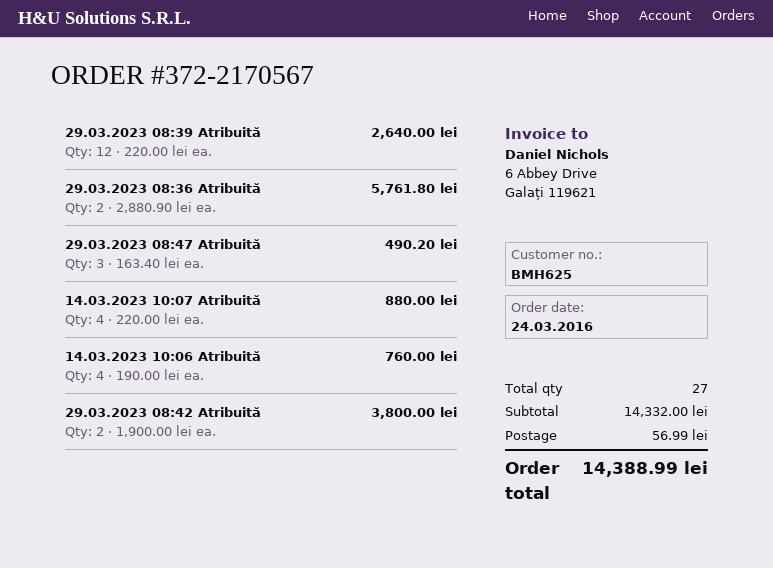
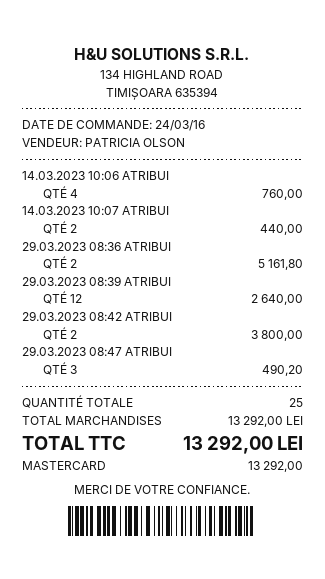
29.03.2023 08:36 Atribuită: 2 for 5761.80 -> 2 for 5161.80
14.03.2023 10:07 Atribuită: 4 for 880.00 -> 2 for 440.00
total quantity: 27 -> 25
subtotal: 14332.00 -> 13292.00
shipping: 56.99 -> none
total: 14388.99 -> 13292.00

